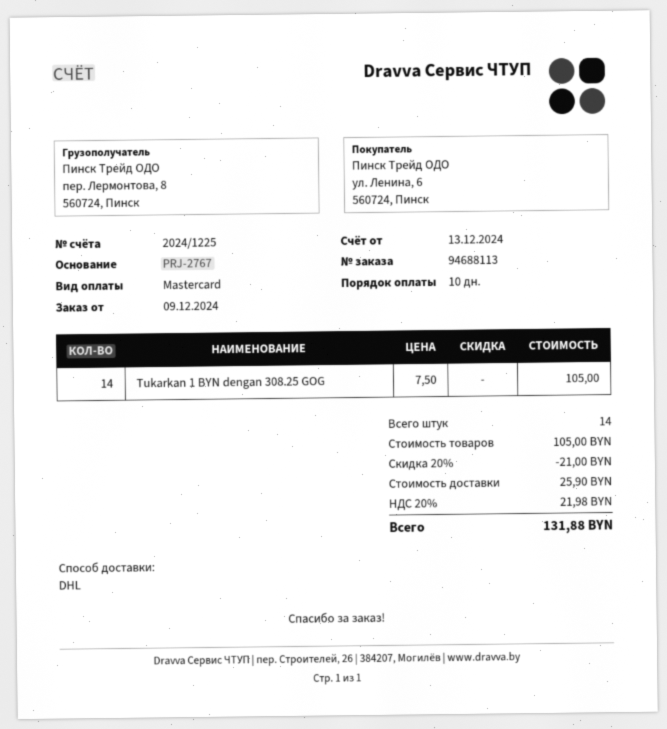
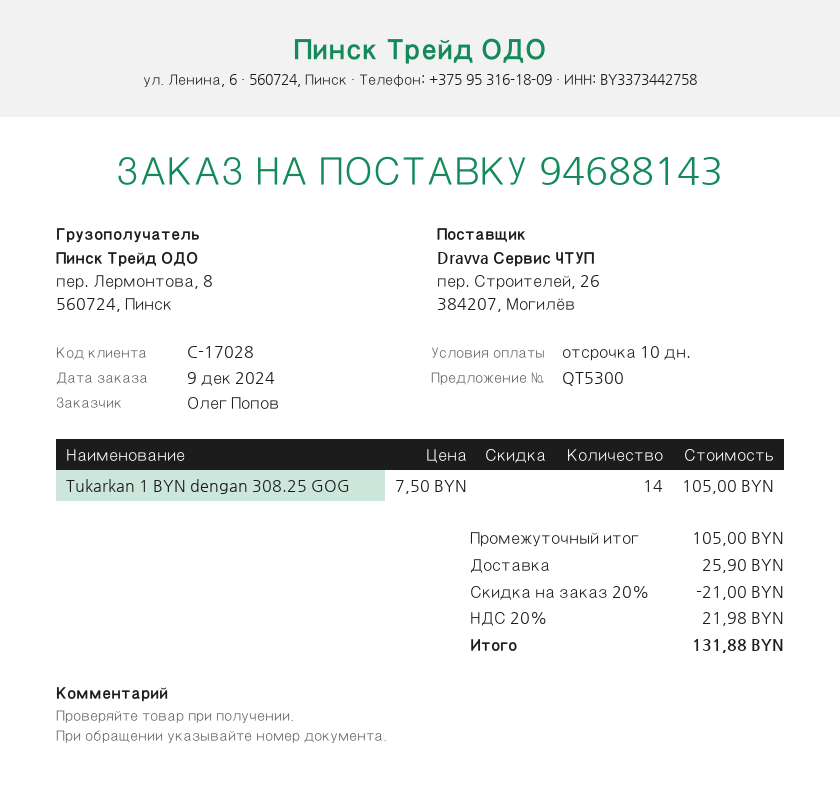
order number: 94688113 -> 94688143

